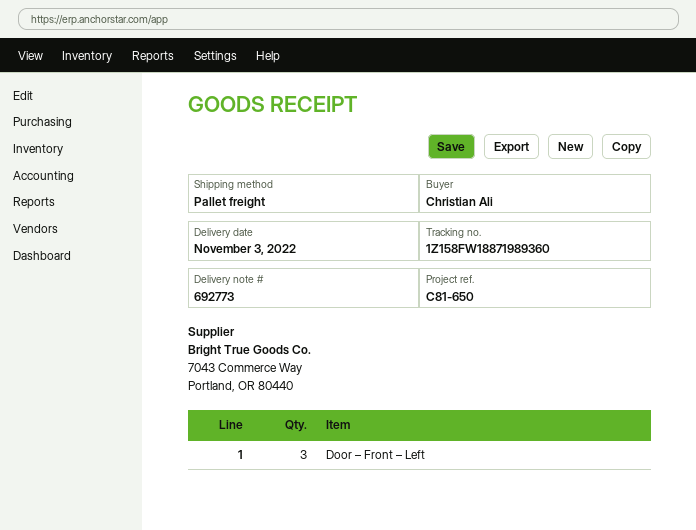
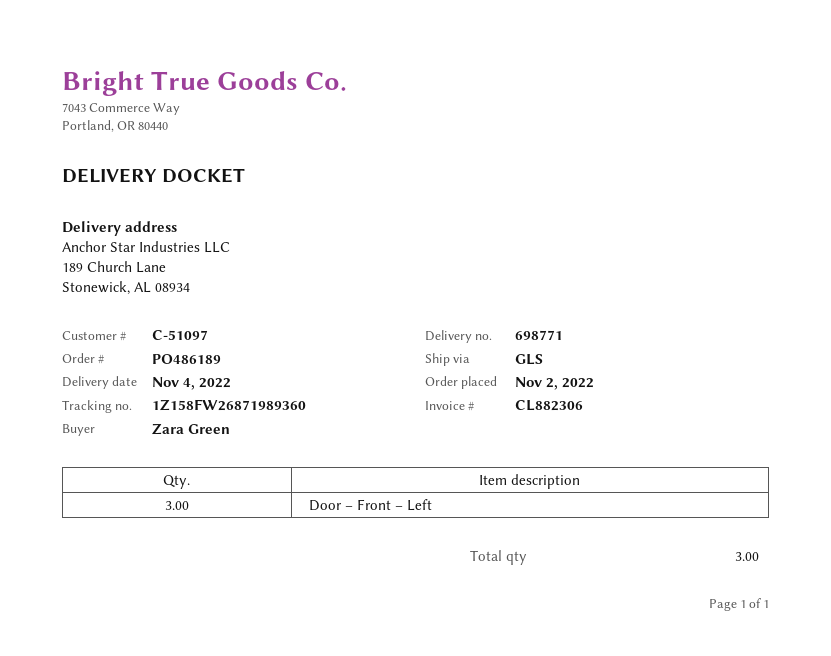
delivery note number: 692773 -> 698771
delivery date: 2022-11-03 -> 2022-11-04
ordered by: Christian Ali -> Zara Green
shipping method: pallet freight -> GLS
tracking number: 1Z158FW18871989360 -> 1Z158FW26871989360

